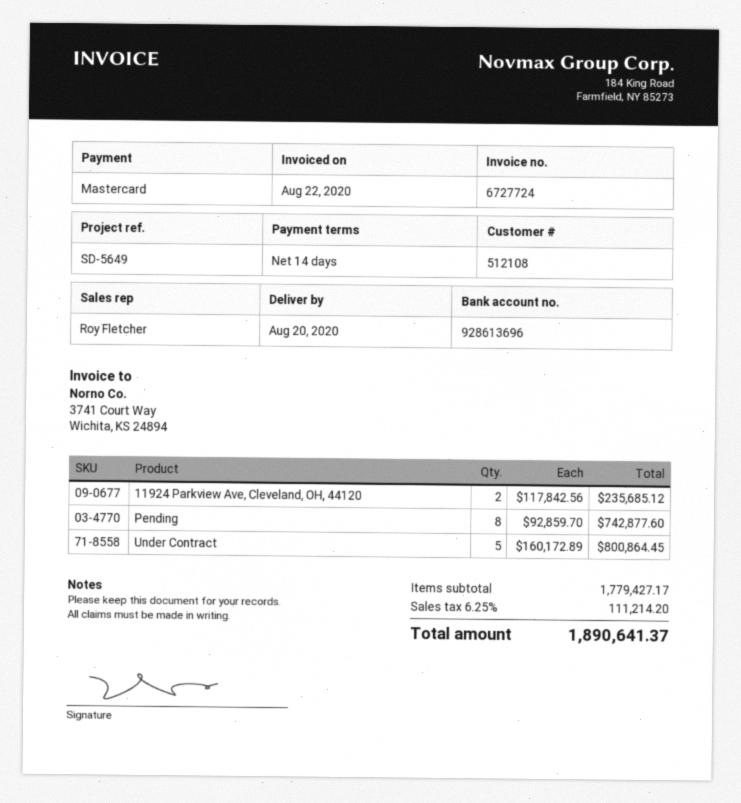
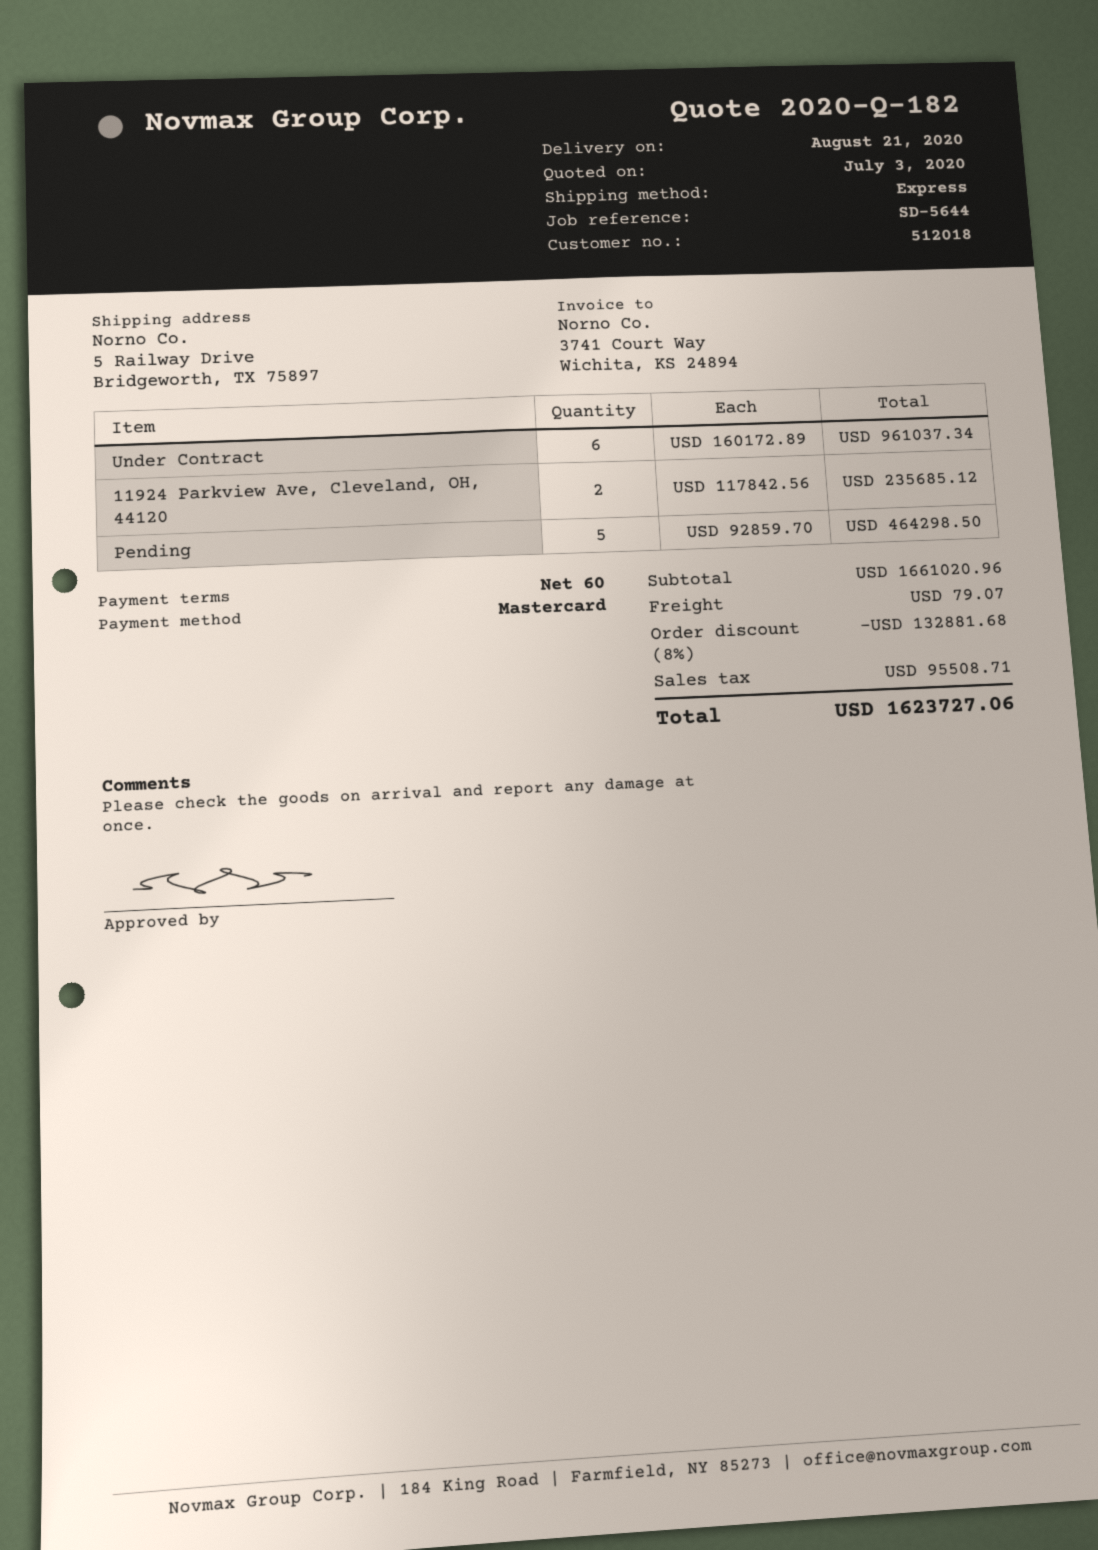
delivery date: 2020-08-20 -> 2020-08-21
payment terms: 14 days -> 60 days
customer number: 512108 -> 512018
reference: SD-5649 -> SD-5644
Pending: 8 x 92859.70 = 742877.60 -> 5 x 92859.70 = 464298.50
Under Contract: 5 x 160172.89 = 800864.45 -> 6 x 160172.89 = 961037.34
subtotal: 1779427.17 -> 1661020.96
discount: none -> 8% = 132881.68
shipping: none -> 79.07
tax: 111214.20 -> 95508.71
total: 1890641.37 -> 1623727.06

